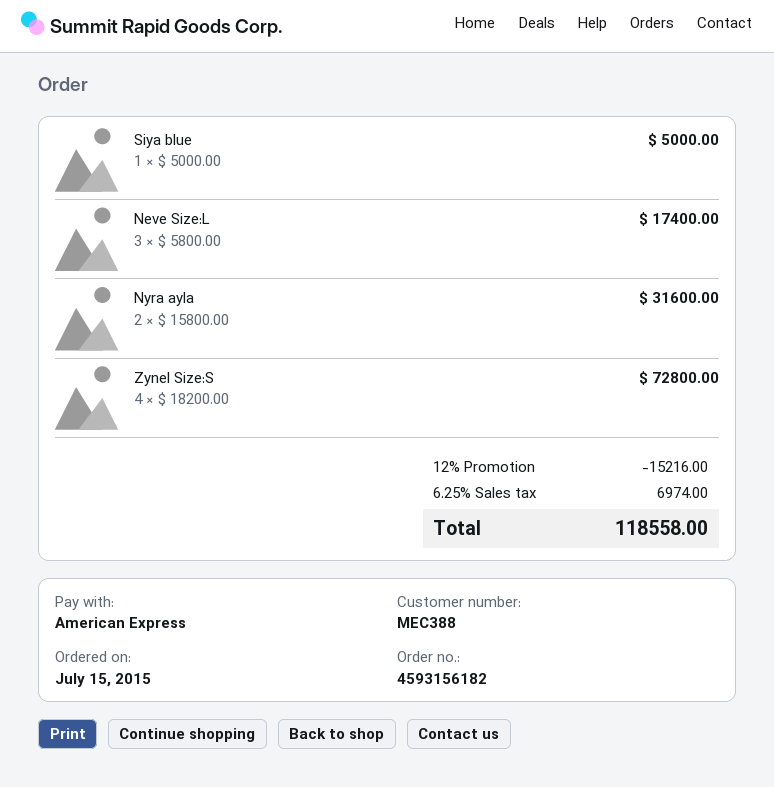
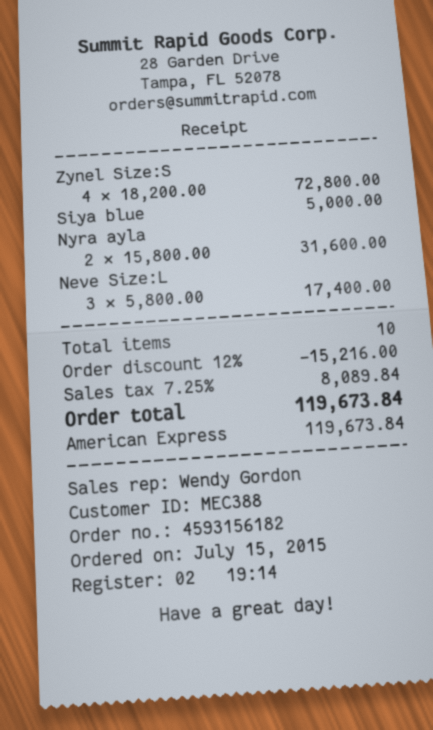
tax: 6.25% = 6974.00 -> 7.25% = 8089.84
total: 118558.00 -> 119673.84

